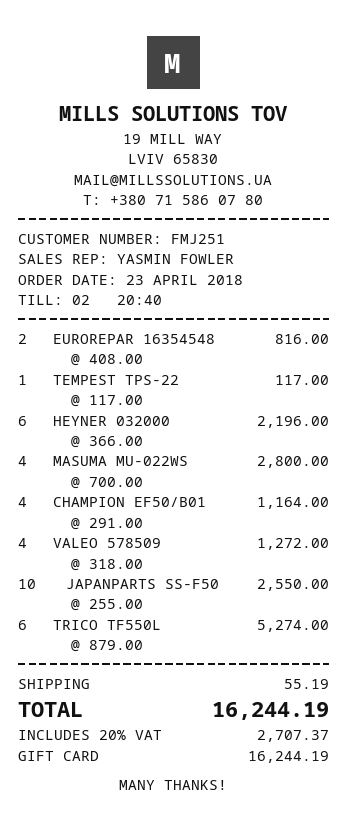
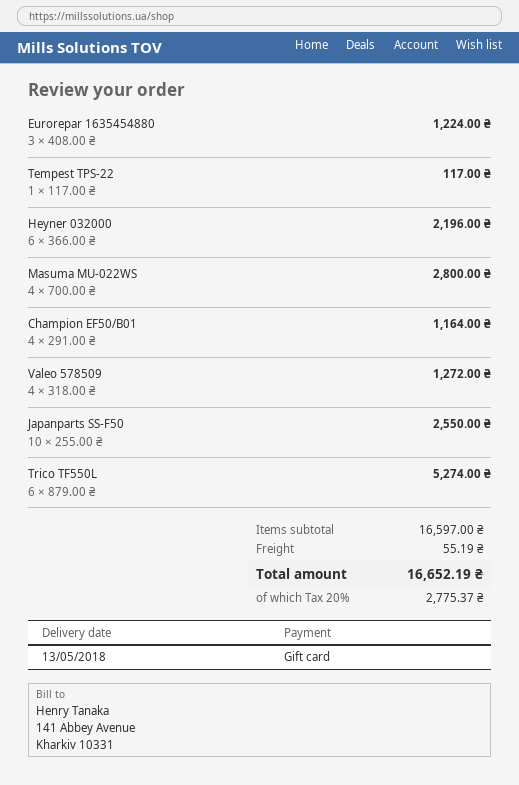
EUROREPAR 16354548: 2 x 408.00 = 816.00 -> 3 x 408.00 = 1224.00
tax: 20% = 2707.37 -> 20% = 2775.37
total: 16244.19 -> 16652.19

